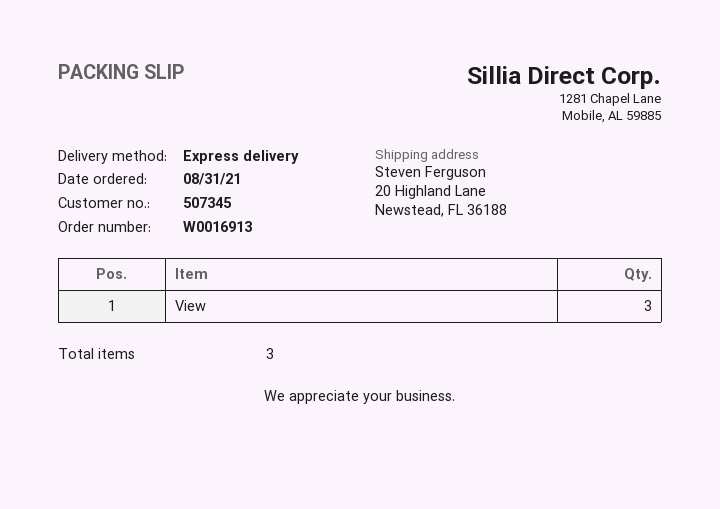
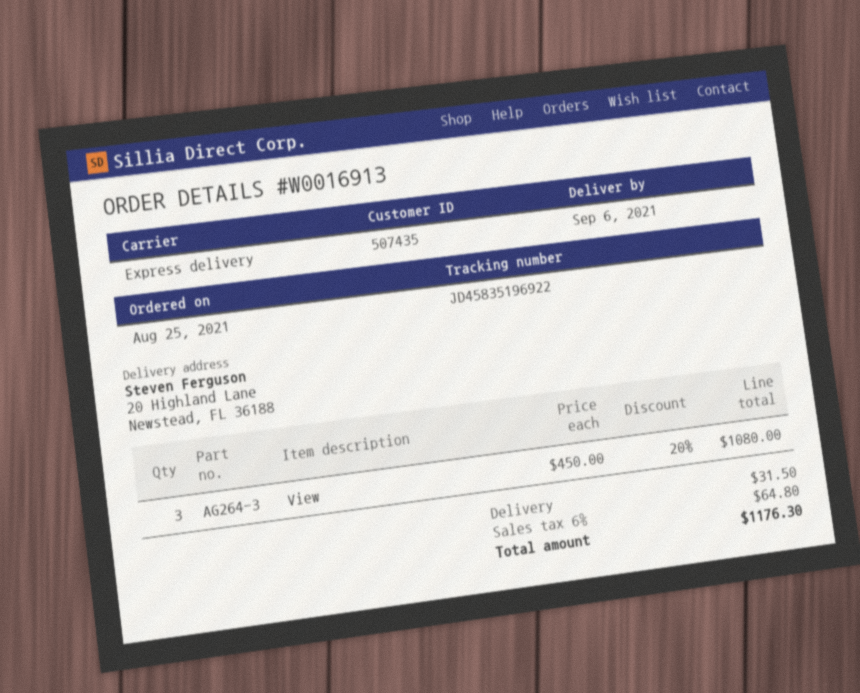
order date: 2021-08-31 -> 2021-08-25
customer number: 507345 -> 507435

